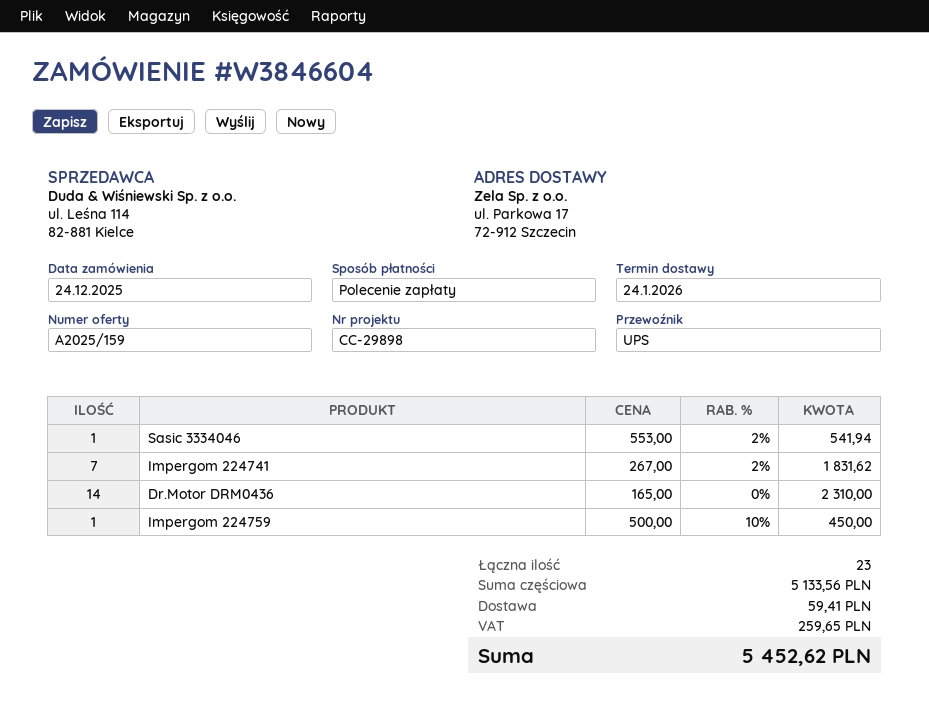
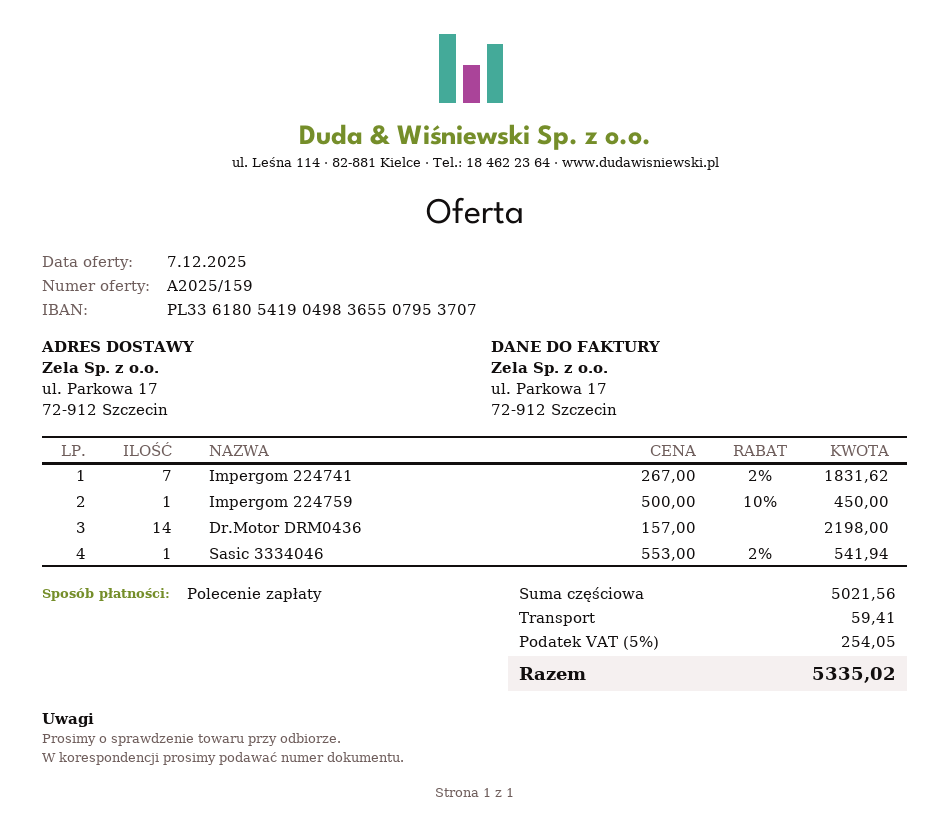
Dr.Motor DRM0436: 14 x 165.00 = 2310.00 -> 14 x 157.00 = 2198.00
subtotal: 5133.56 -> 5021.56
tax: 259.65 -> 254.05
total: 5452.62 -> 5335.02

